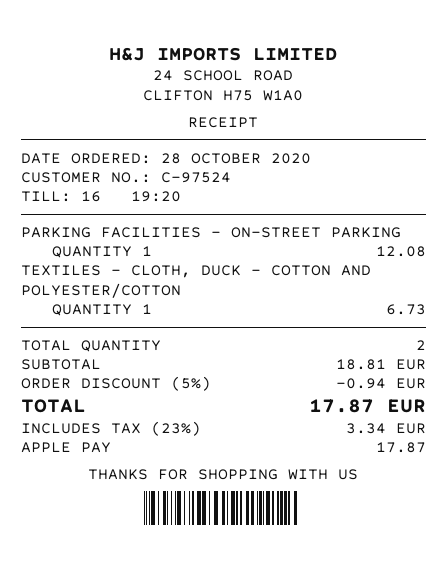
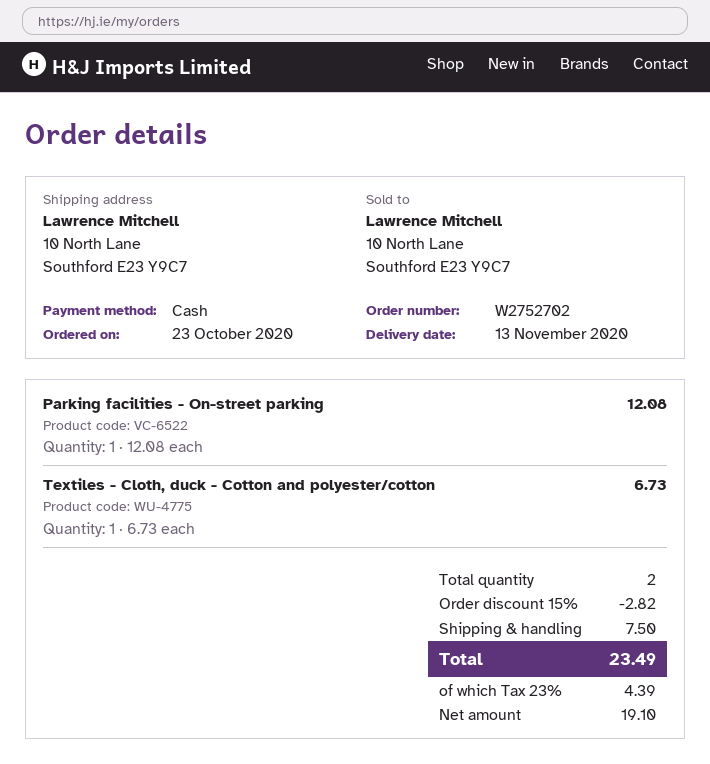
order date: 2020-10-28 -> 2020-10-23
payment method: Apple Pay -> cash
discount: 5% = 0.94 -> 15% = 2.82
shipping: none -> 7.50
tax: 23% = 3.34 -> 23% = 4.39
total: 17.87 -> 23.49

